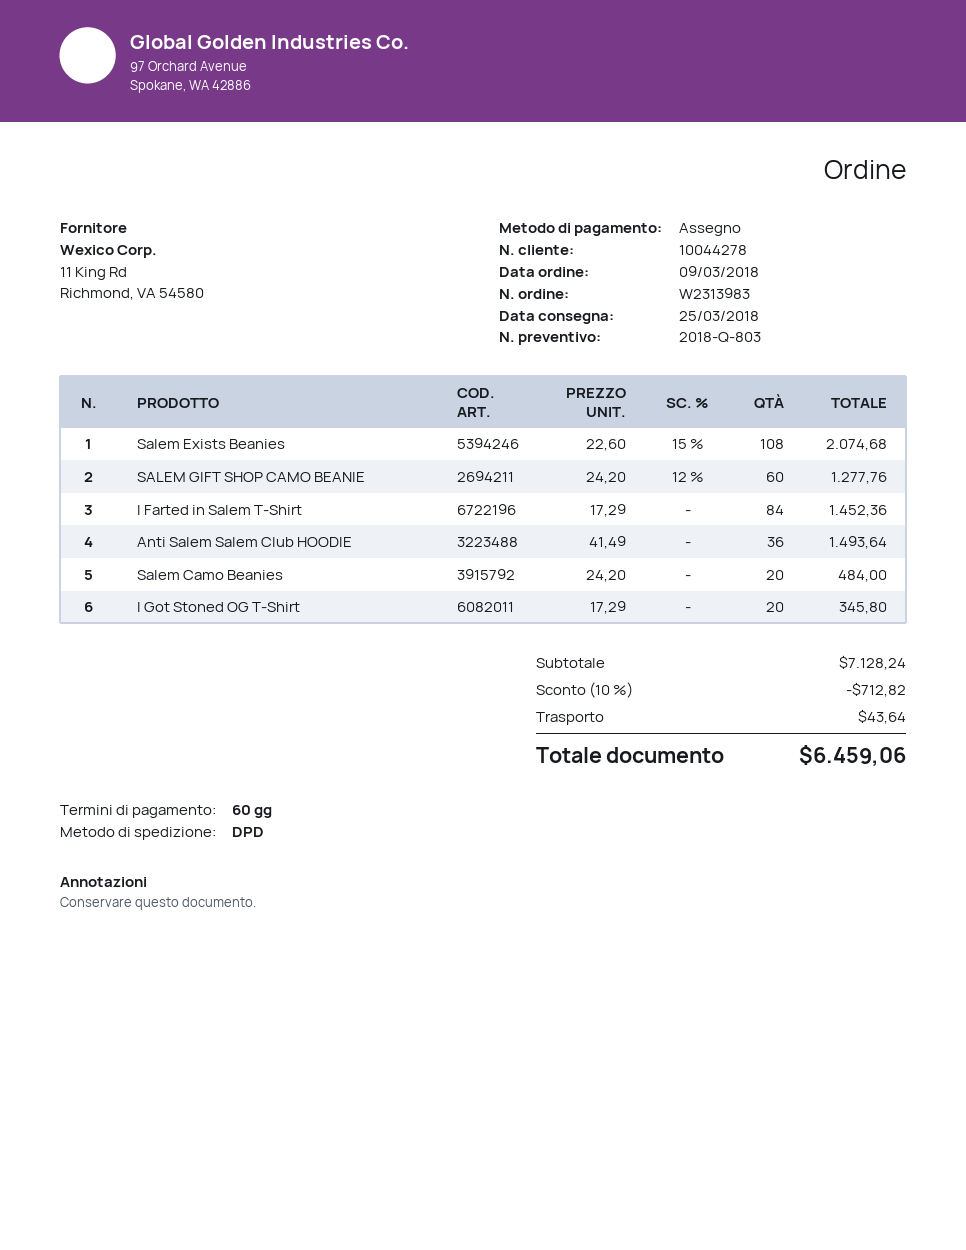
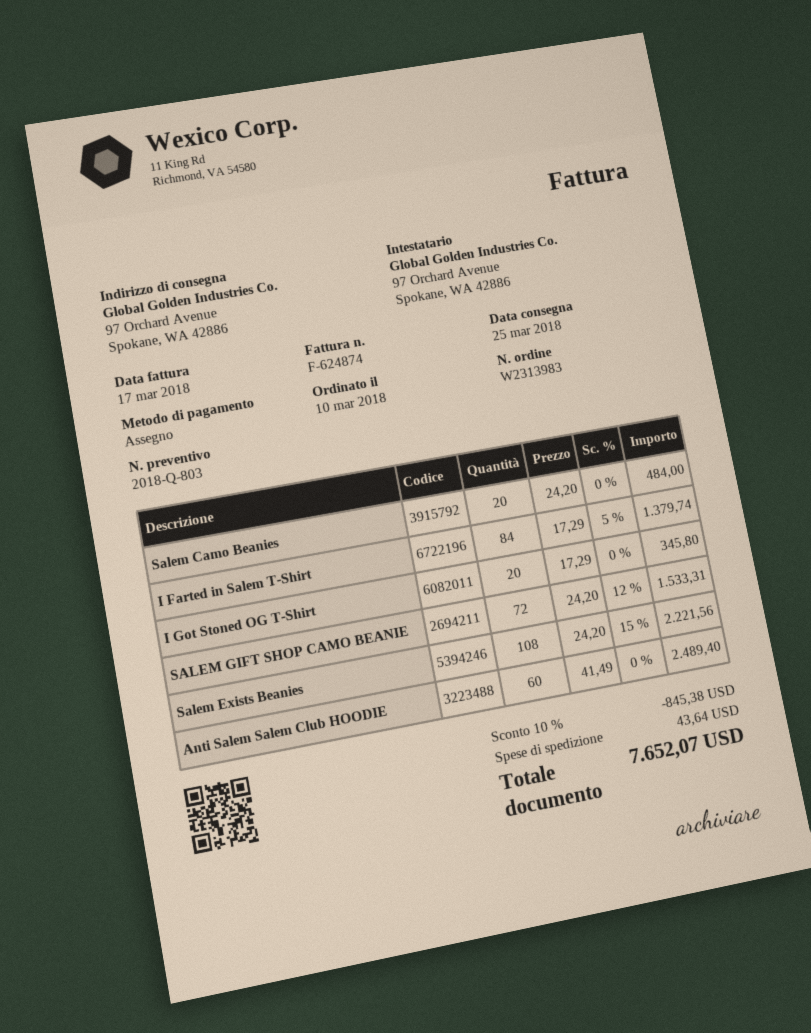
order date: 2018-03-09 -> 2018-03-10
Salem Exists Beanies: 108 x 22.60 - 15% = 2074.68 -> 108 x 24.20 - 15% = 2221.56
SALEM GIFT SHOP CAMO BEANIE: 60 x 24.20 - 12% = 1277.76 -> 72 x 24.20 - 12% = 1533.31
I Farted in Salem T-Shirt: 84 x 17.29 = 1452.36 -> 84 x 17.29 - 5% = 1379.74
Anti Salem Salem Club HOODIE: 36 x 41.49 = 1493.64 -> 60 x 41.49 = 2489.40
discount: 10% = 712.82 -> 10% = 845.38
total: 6459.06 -> 7652.07

